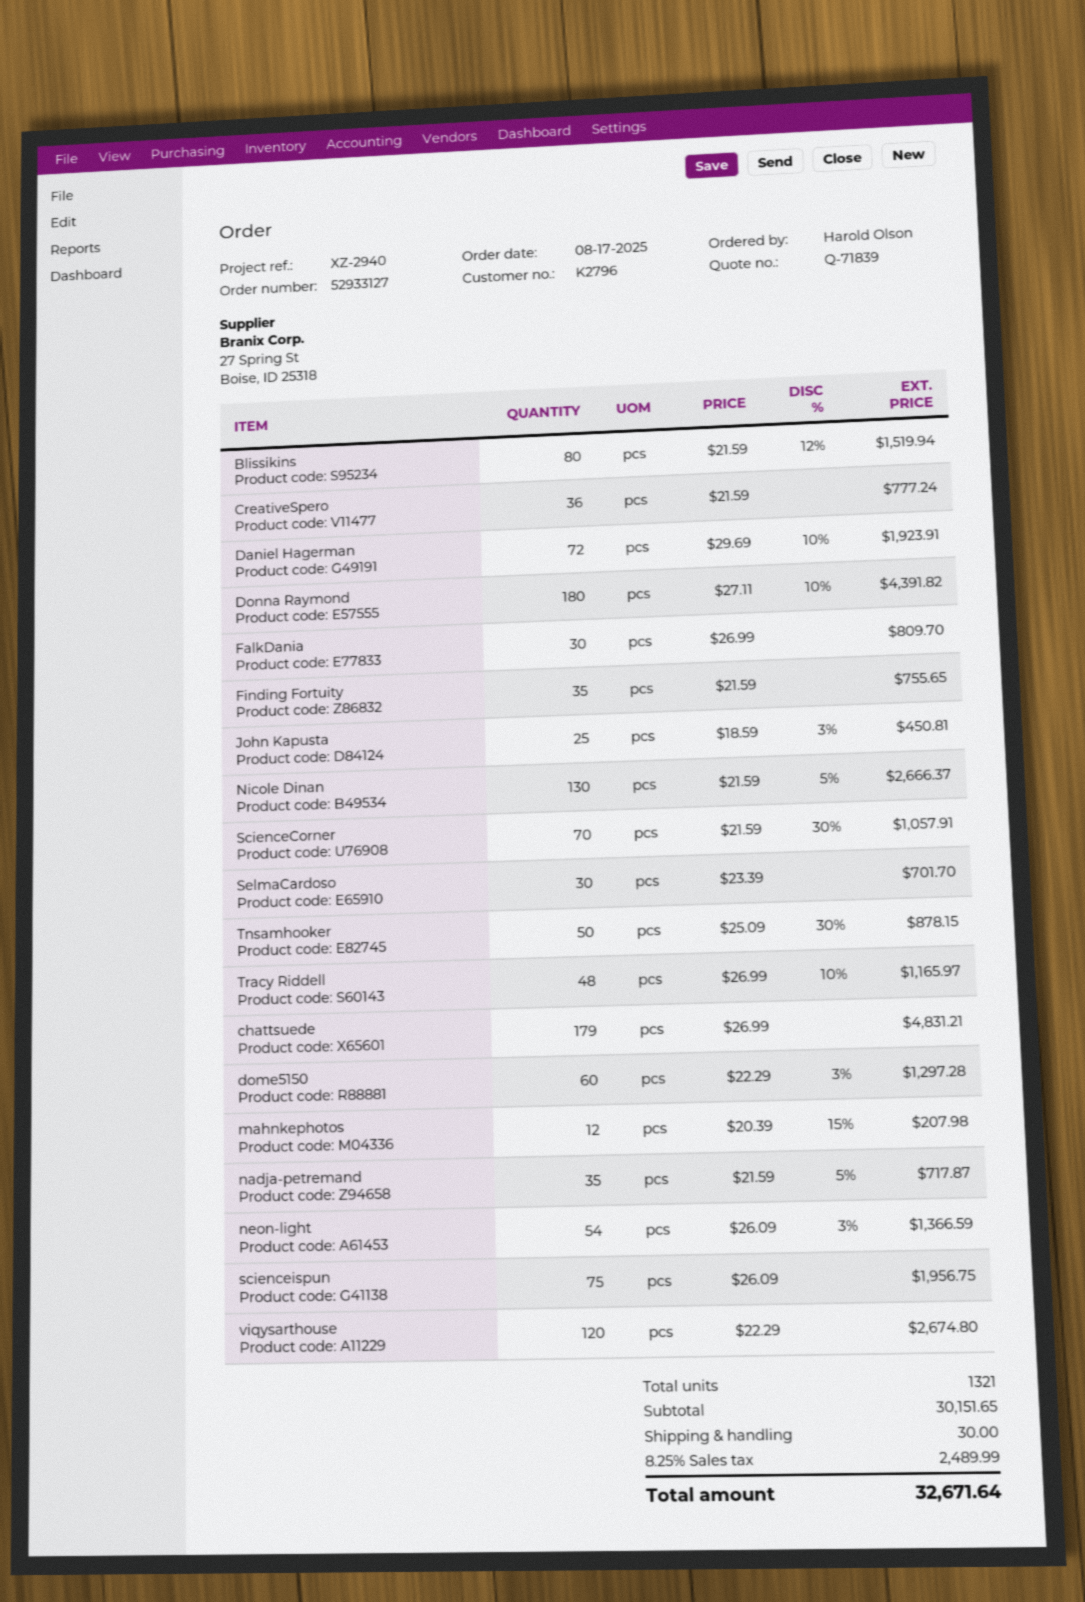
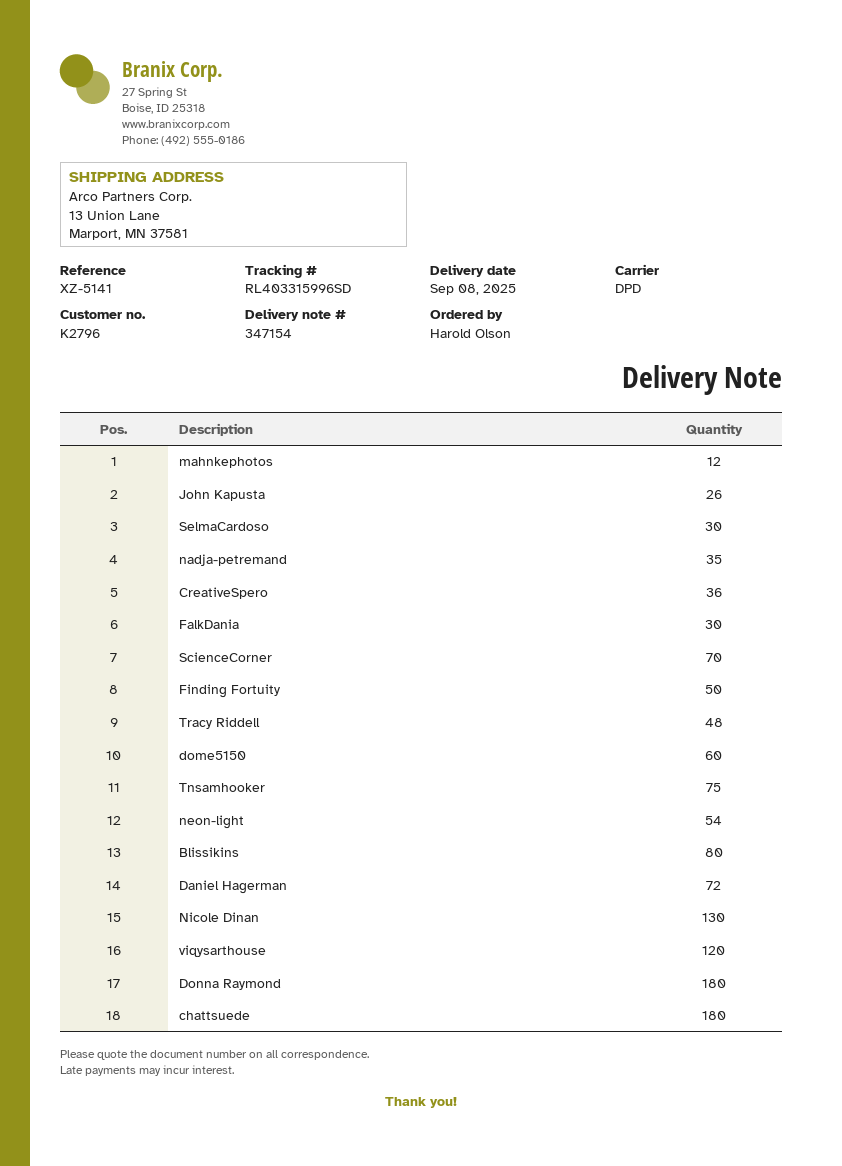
reference: XZ-2940 -> XZ-5141
Finding Fortuity: 35 -> 50
John Kapusta: 25 -> 26
Tnsamhooker: 50 -> 75
chattsuede: 179 -> 180
scienceispun: 75 -> none

